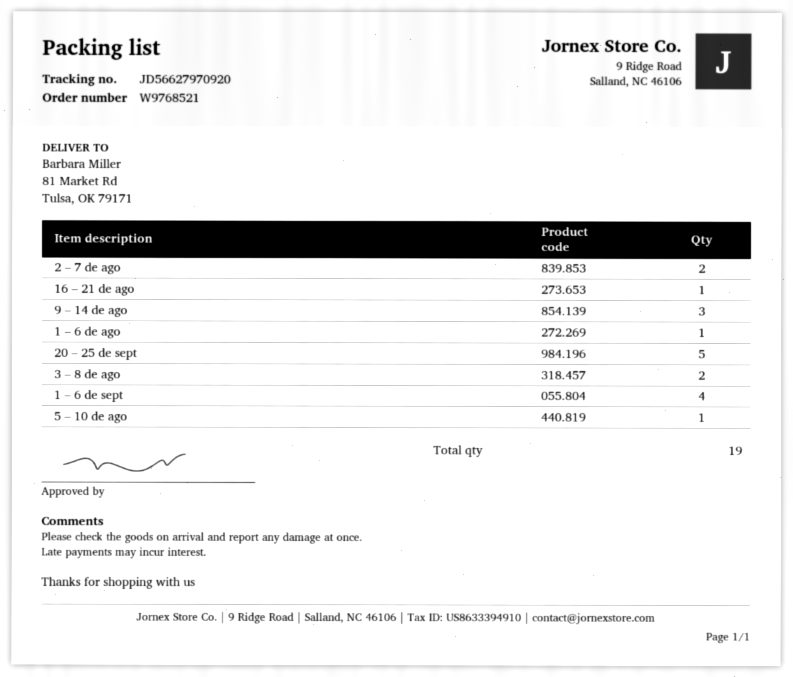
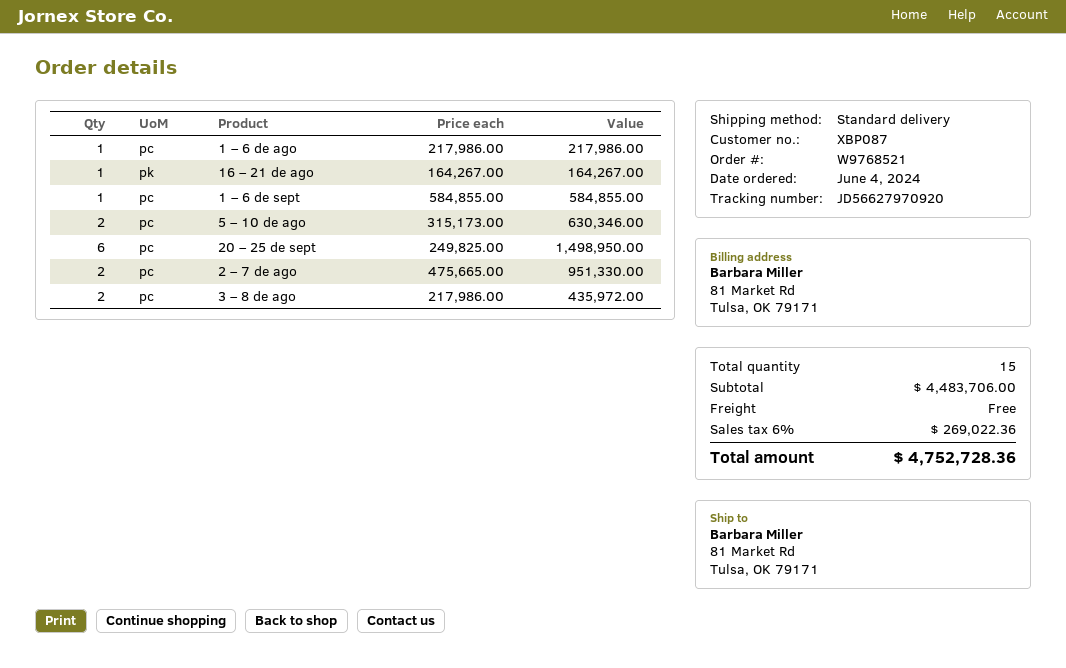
9 – 14 de ago: 3 -> none
20 – 25 de sept: 5 -> 6
1 – 6 de sept: 4 -> 1
5 – 10 de ago: 1 -> 2
total quantity: 19 -> 15

